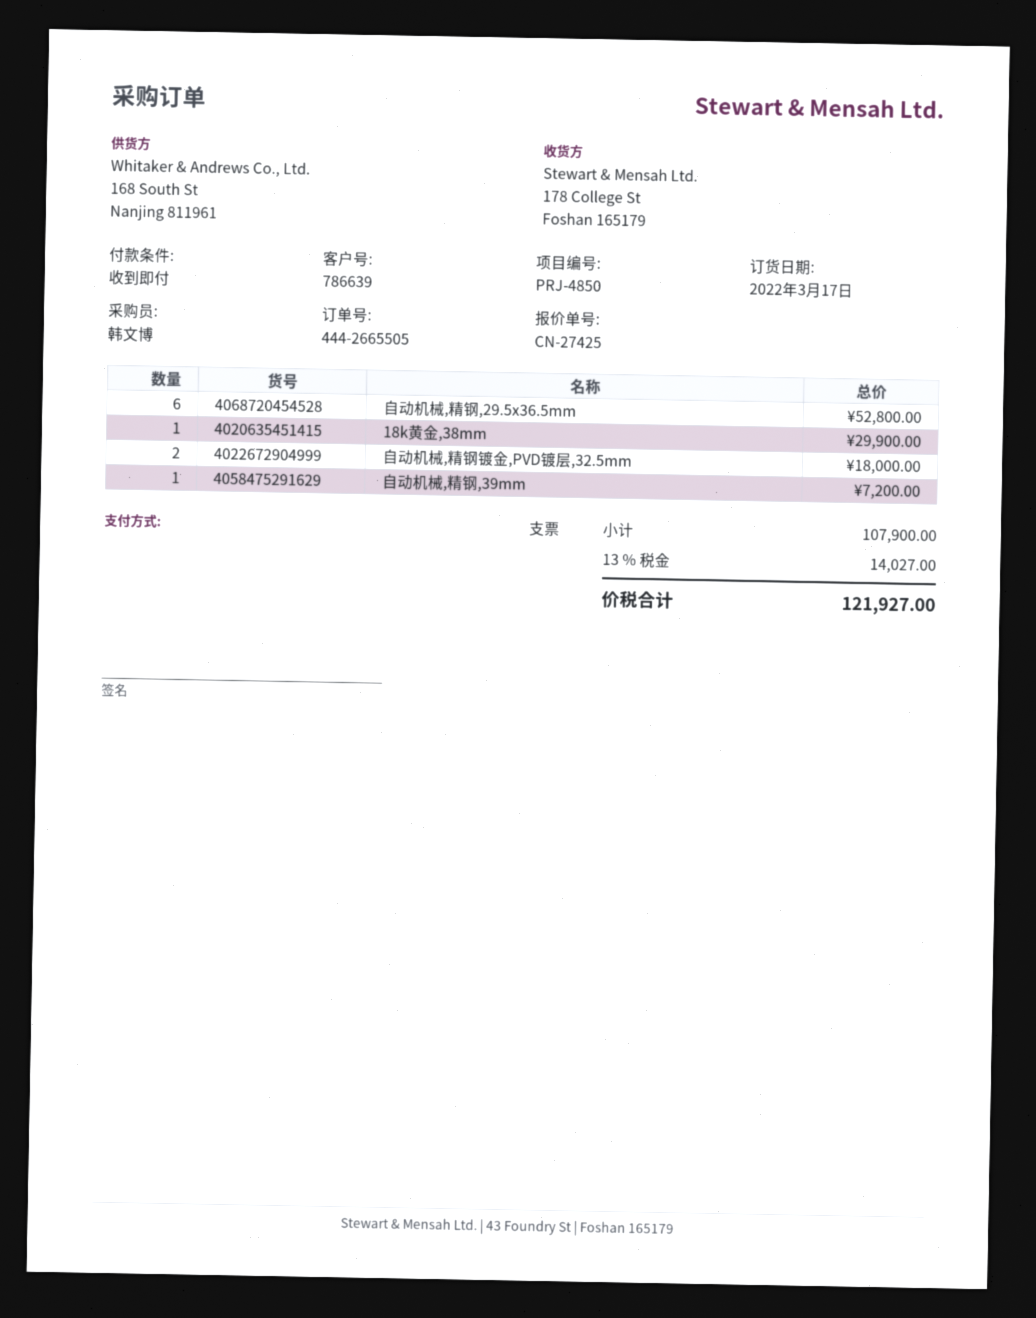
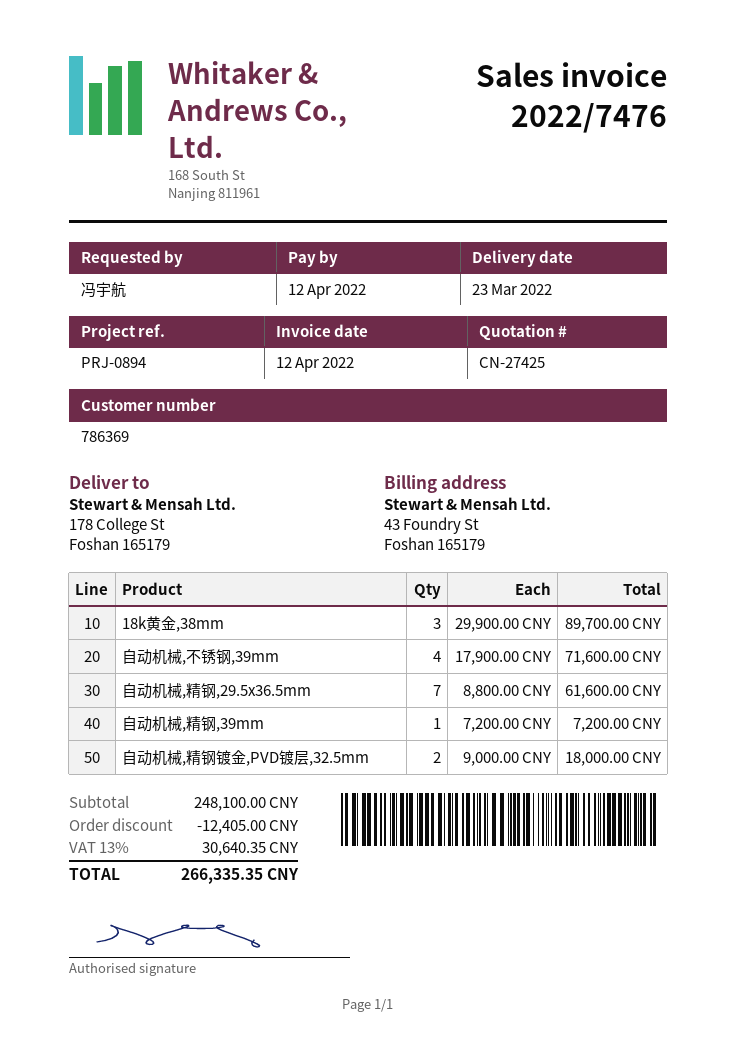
customer number: 786639 -> 786369
reference: PRJ-4850 -> PRJ-0894
ordered by: 韩文博 -> 冯宇航
自动机械,精钢,29.5x36.5mm: 6 for 52800.00 -> 7 for 61600.00
18k黄金,38mm: 1 for 29900.00 -> 3 for 89700.00
自动机械,不锈钢,39mm: none -> 4 for 71600.00
subtotal: 107900.00 -> 248100.00
discount: none -> 12405.00
tax: 13% = 14027.00 -> 13% = 30640.35
total: 121927.00 -> 266335.35

